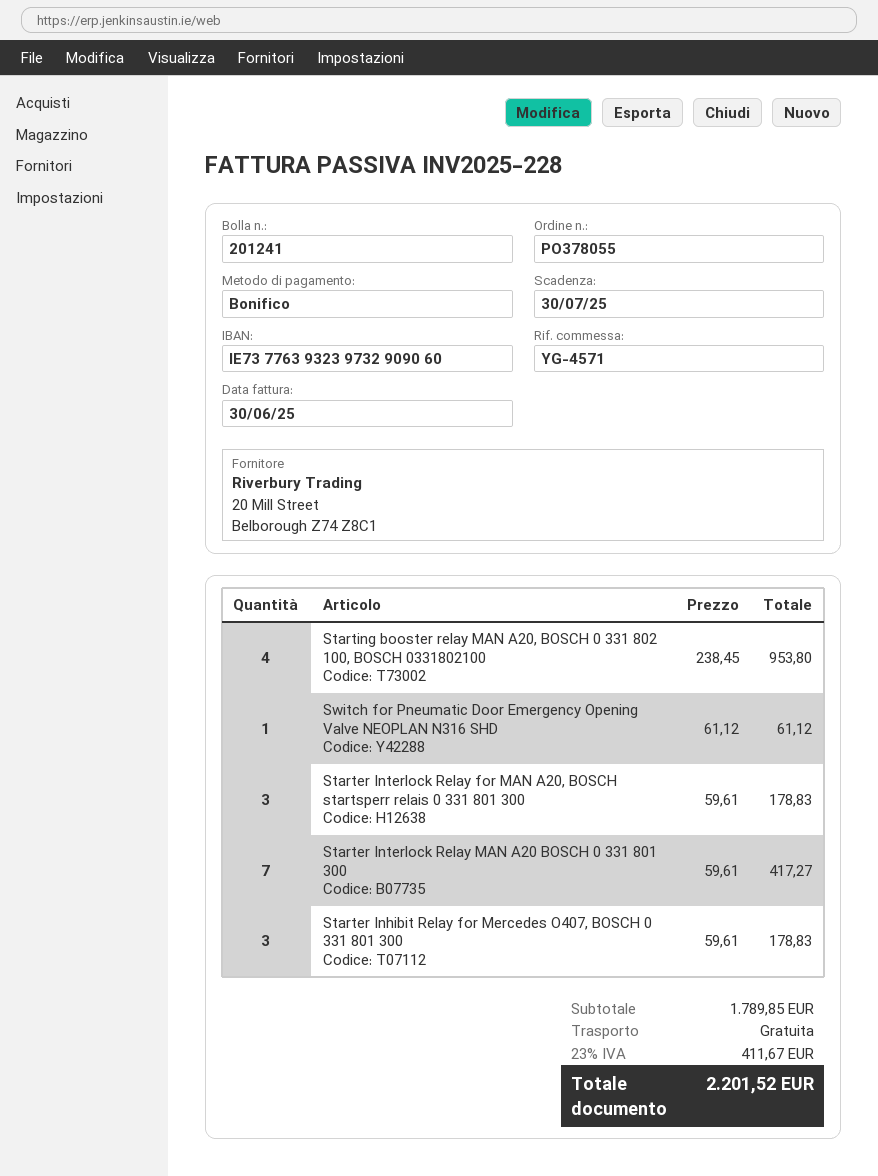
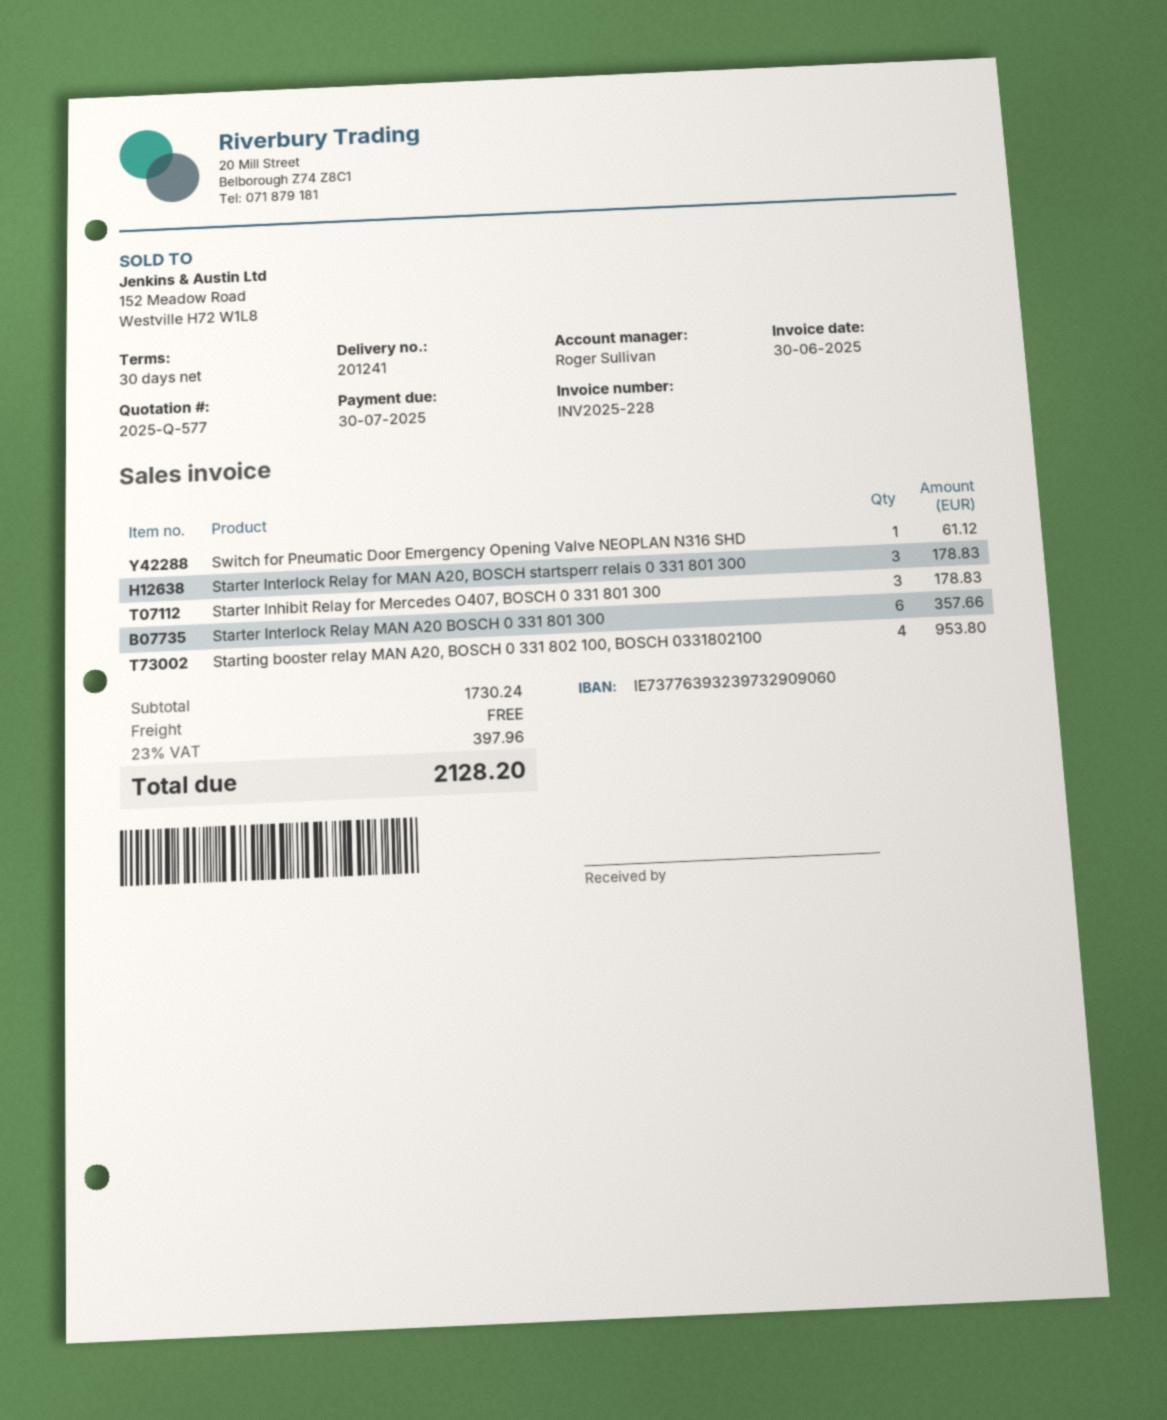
Starter Interlock Relay MAN A20 BOSCH 0 331 801 300: 7 for 417.27 -> 6 for 357.66
subtotal: 1789.85 -> 1730.24
tax: 23% = 411.67 -> 23% = 397.96
total: 2201.52 -> 2128.20

